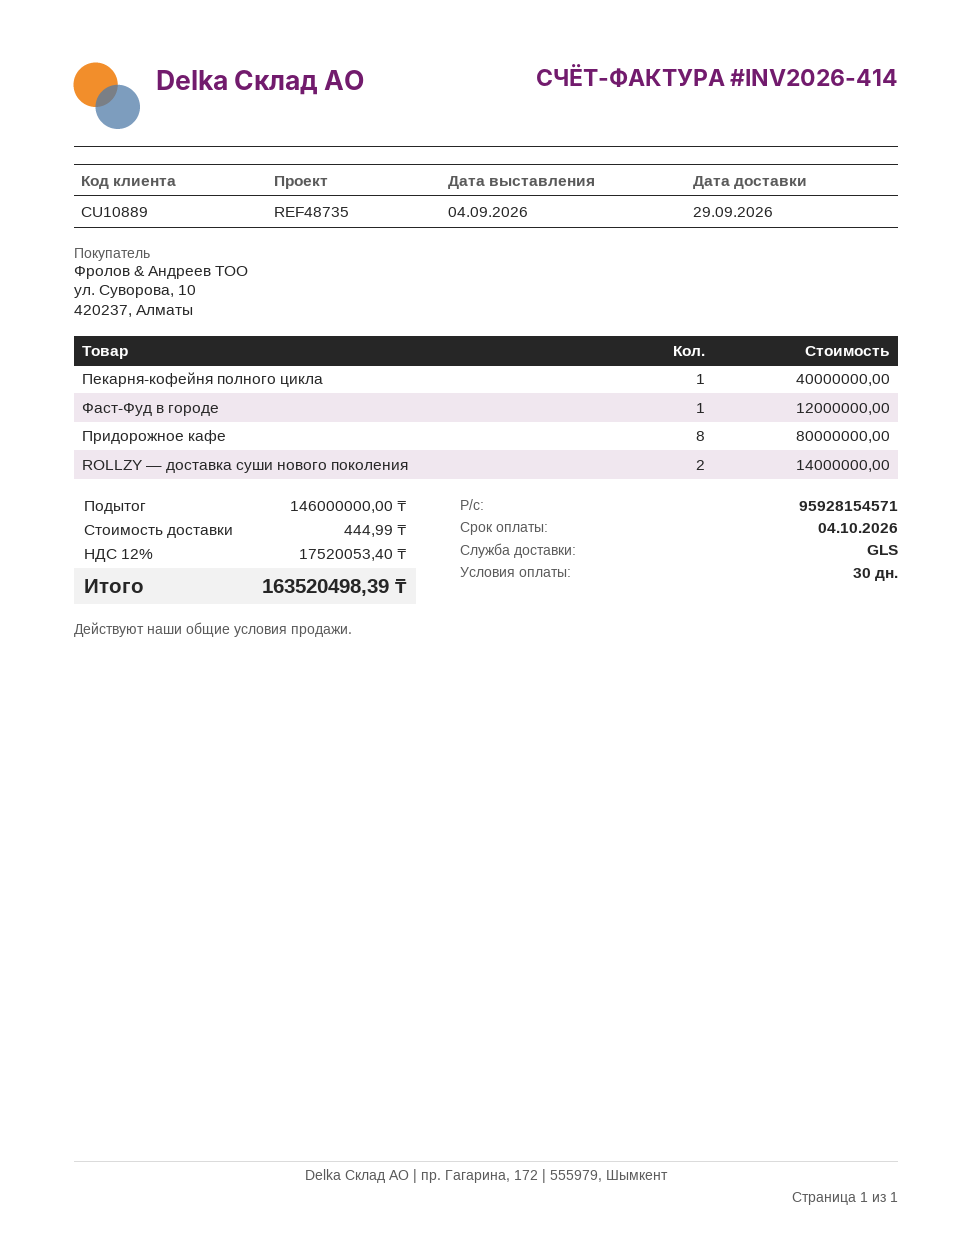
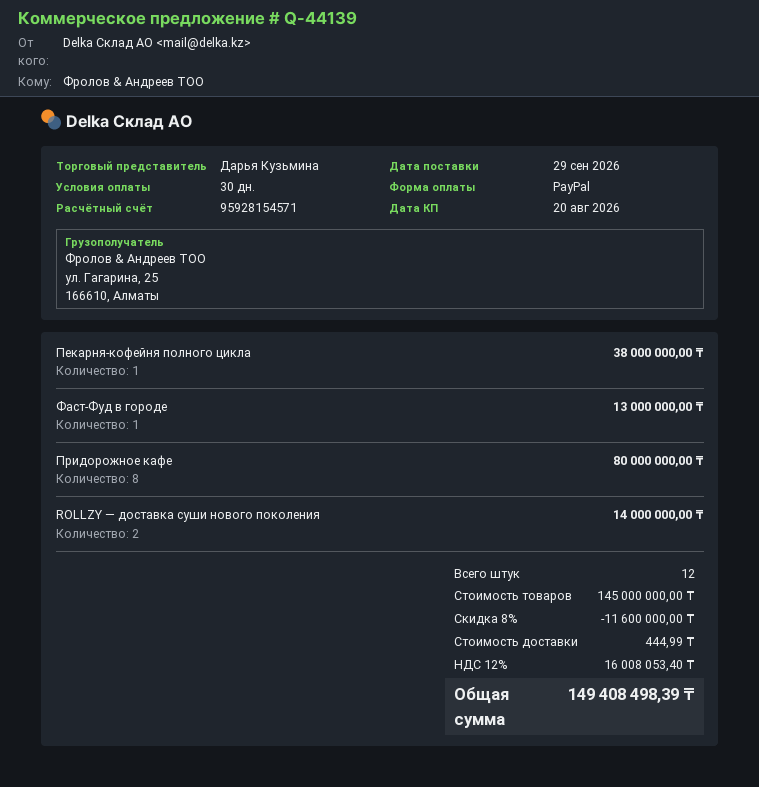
Пекарня-кофейня полного цикла: 1 for 40000000.00 -> 1 for 38000000.00
Фаст-Фуд в городе: 1 for 12000000.00 -> 1 for 13000000.00
subtotal: 146000000.00 -> 145000000.00
discount: none -> 8% = 11600000.00
tax: 12% = 17520053.40 -> 12% = 16008053.40
total: 163520498.39 -> 149408498.39

